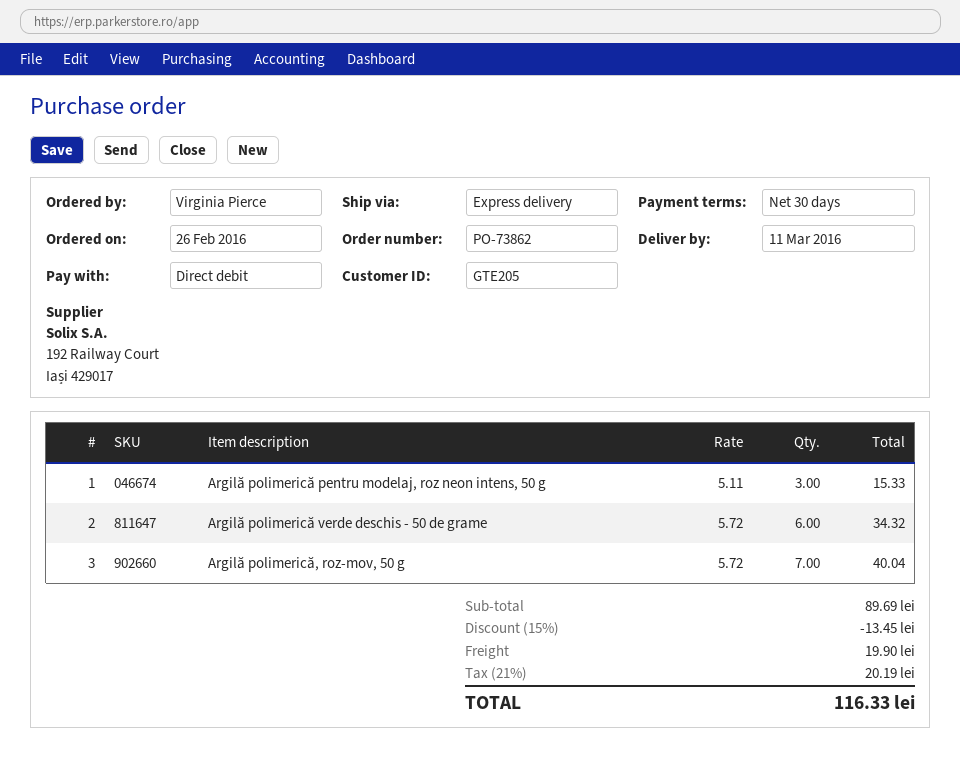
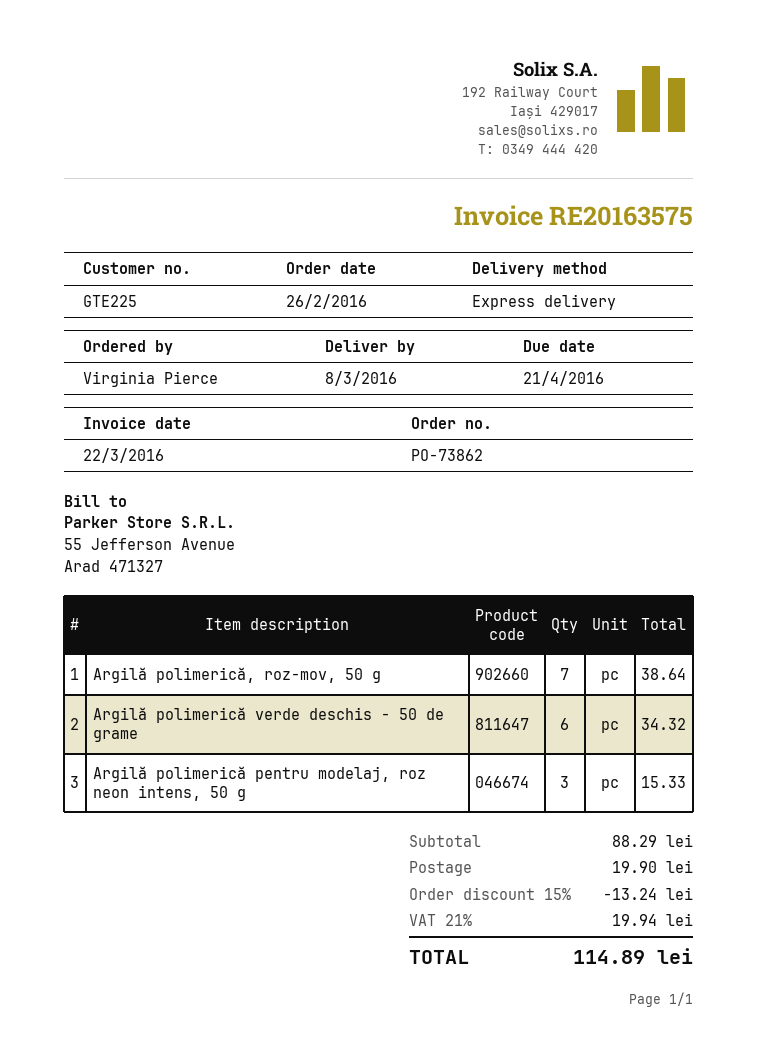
delivery date: 2016-03-11 -> 2016-03-08
customer number: GTE205 -> GTE225
Argilă polimerică, roz-mov, 50 g: 7 for 40.04 -> 7 for 38.64
subtotal: 89.69 -> 88.29
discount: 15% = 13.45 -> 15% = 13.24
tax: 21% = 20.19 -> 21% = 19.94
total: 116.33 -> 114.89

